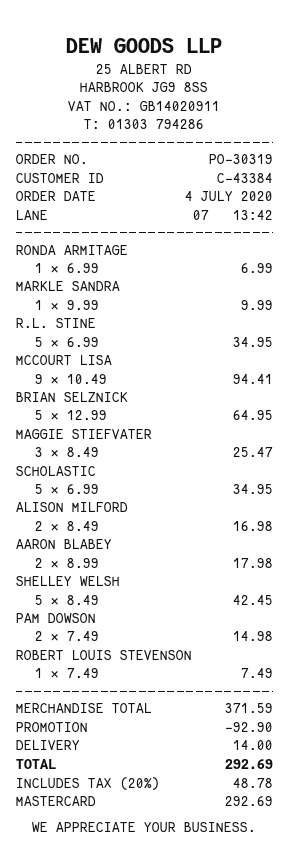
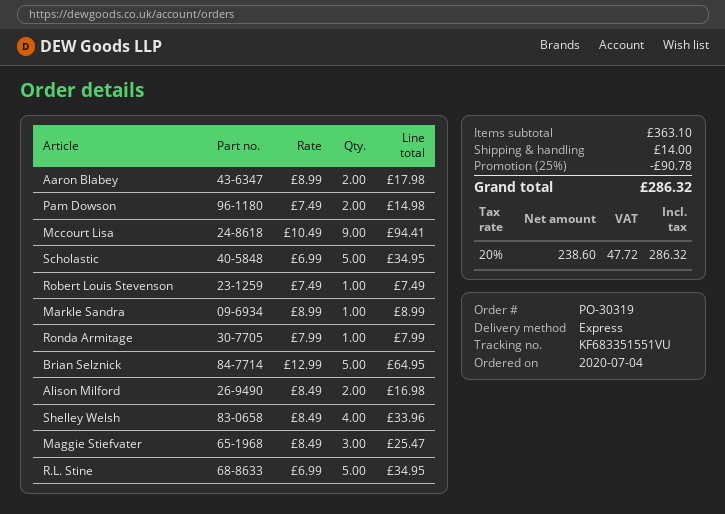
RONDA ARMITAGE: 1 x 6.99 = 6.99 -> 1 x 7.99 = 7.99
MARKLE SANDRA: 1 x 9.99 = 9.99 -> 1 x 8.99 = 8.99
SHELLEY WELSH: 5 x 8.49 = 42.45 -> 4 x 8.49 = 33.96
subtotal: 371.59 -> 363.10
discount: 92.90 -> 90.78
tax: 20% = 48.78 -> 20% = 47.72
total: 292.69 -> 286.32

